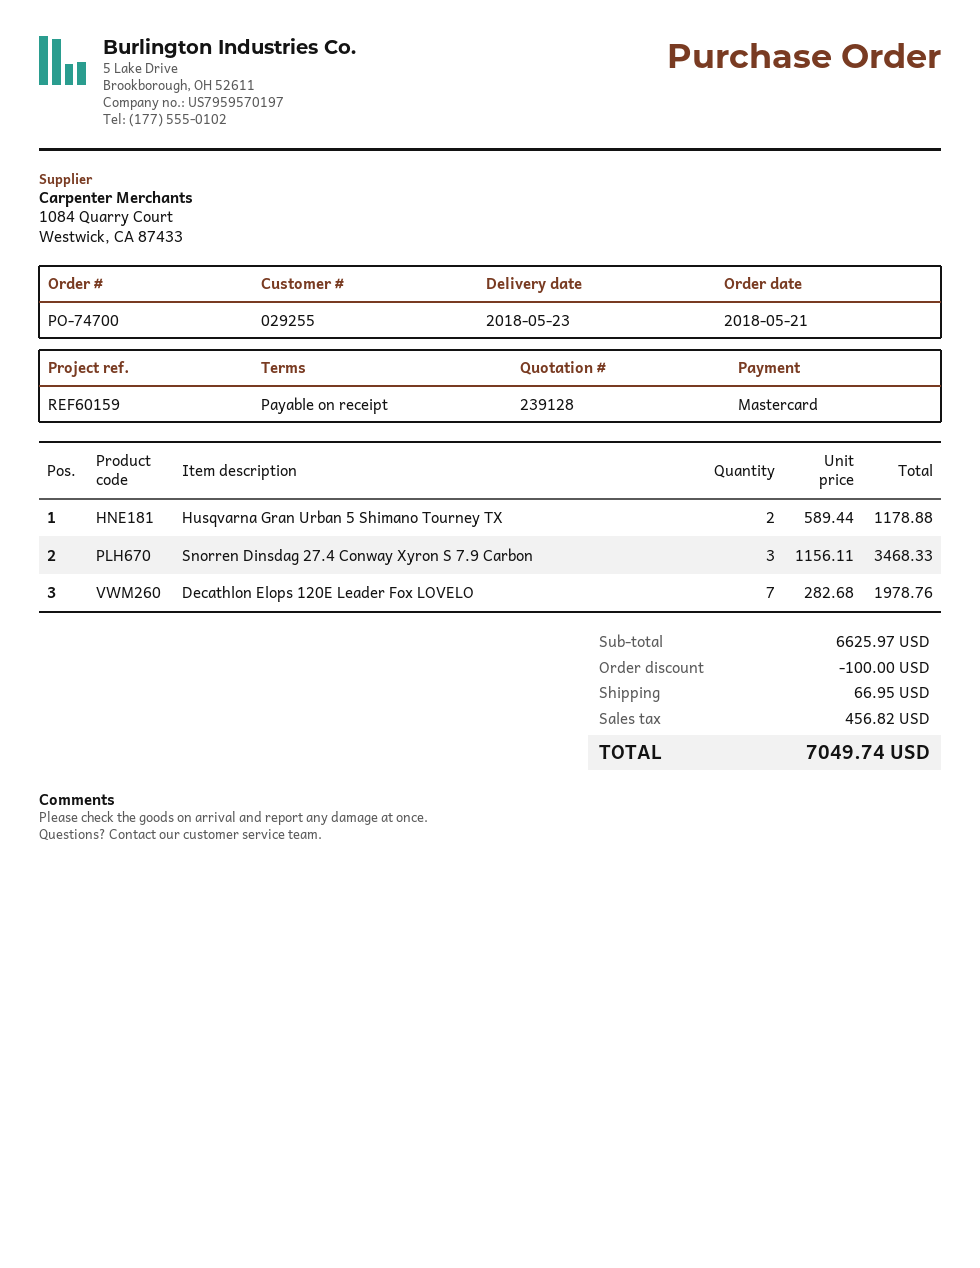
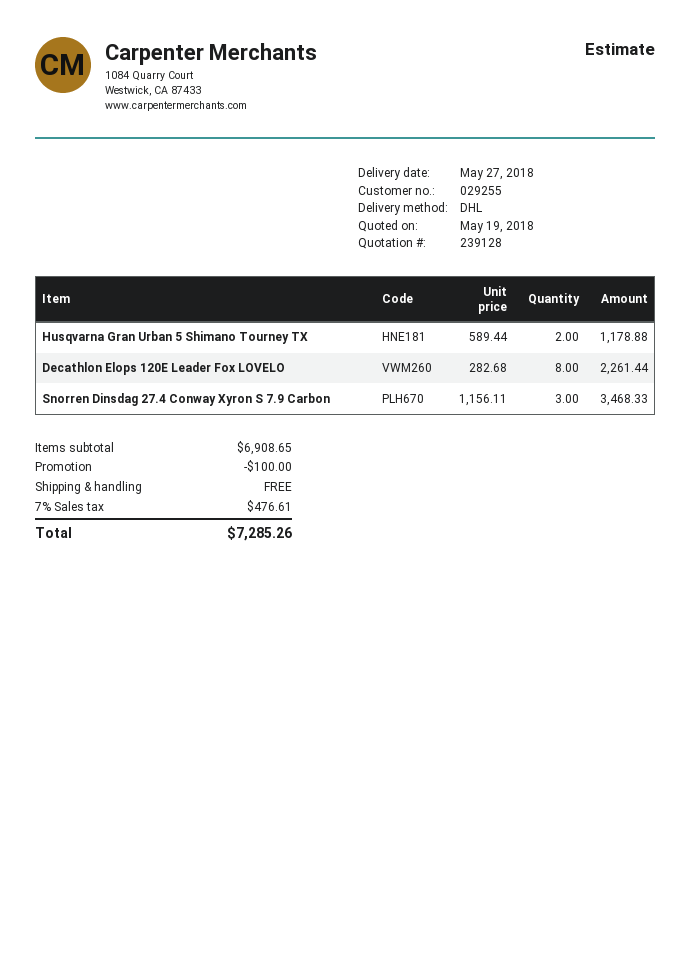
delivery date: 2018-05-23 -> 2018-05-27
Decathlon Elops 120E Leader Fox LOVELO: 7 x 282.68 = 1978.76 -> 8 x 282.68 = 2261.44
subtotal: 6625.97 -> 6908.65
shipping: 66.95 -> 0.00
tax: 456.82 -> 476.61
total: 7049.74 -> 7285.26

